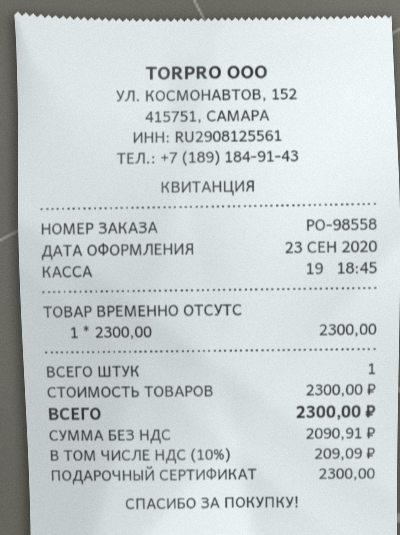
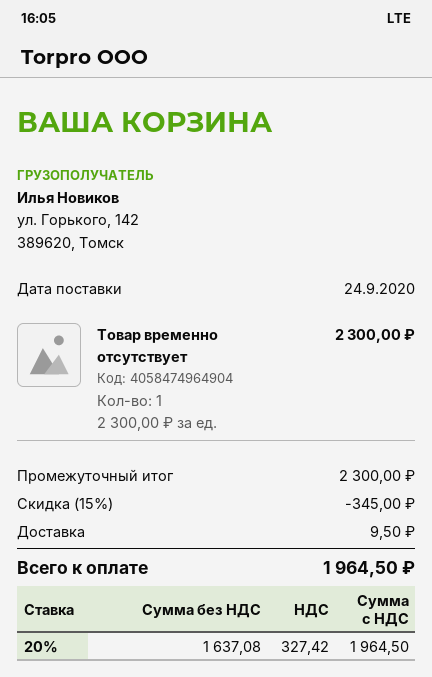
discount: none -> 15% = 345.00
shipping: none -> 9.50
net: 2090.91 -> 1637.08
tax: 10% = 209.09 -> 20% = 327.42
total: 2300.00 -> 1964.50

